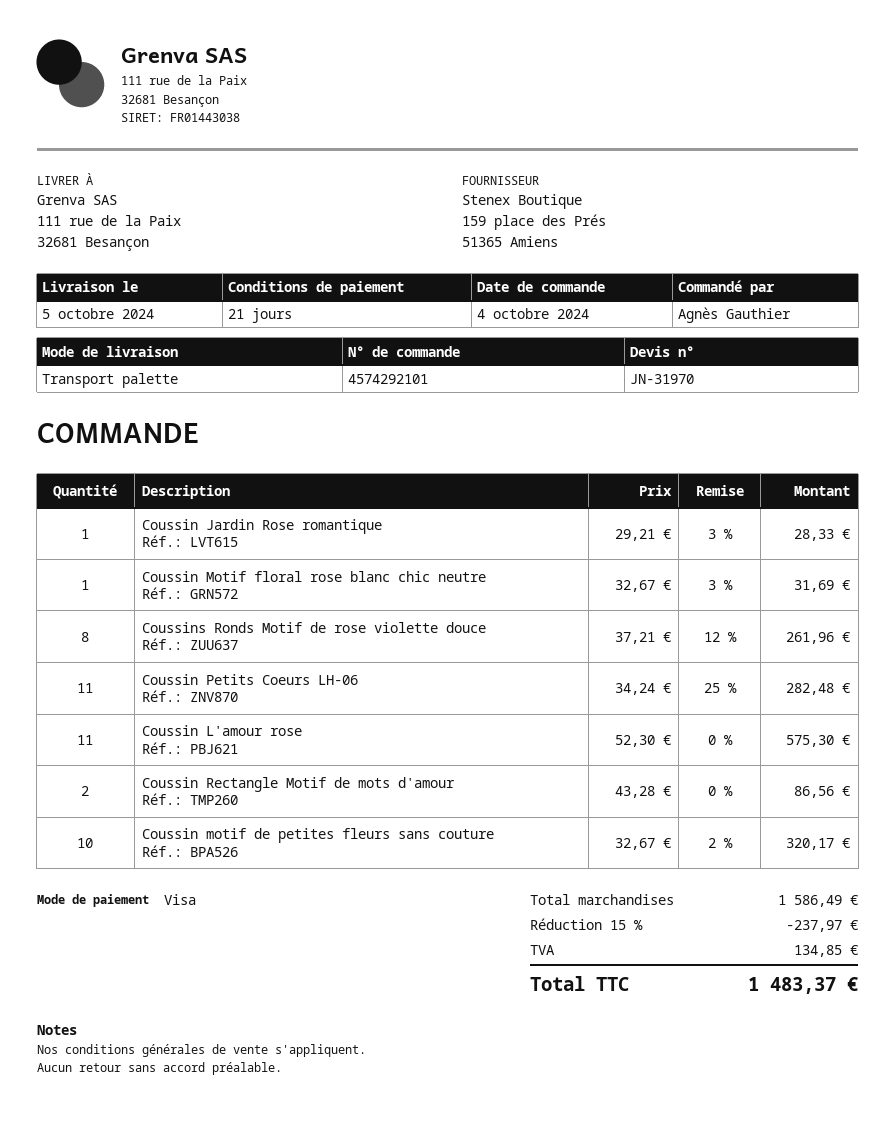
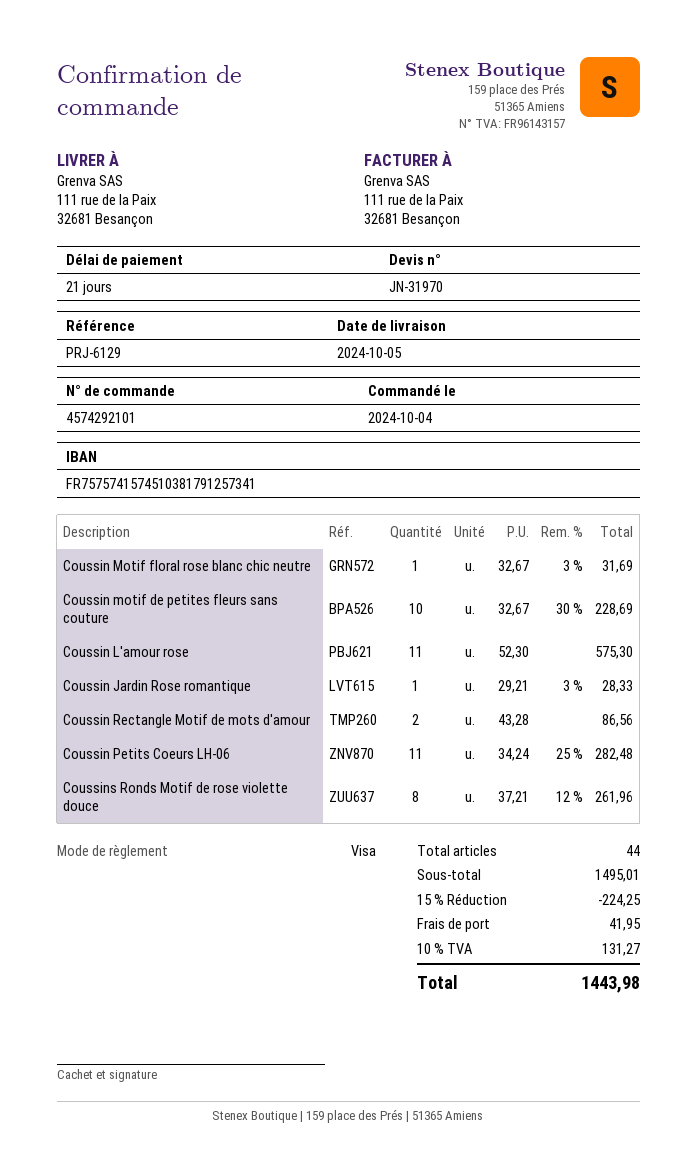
Coussin motif de petites fleurs sans couture: 10 x 32.67 - 2% = 320.17 -> 10 x 32.67 - 30% = 228.69
subtotal: 1586.49 -> 1495.01
discount: 15% = 237.97 -> 15% = 224.25
shipping: none -> 41.95
tax: 134.85 -> 131.27
total: 1483.37 -> 1443.98

